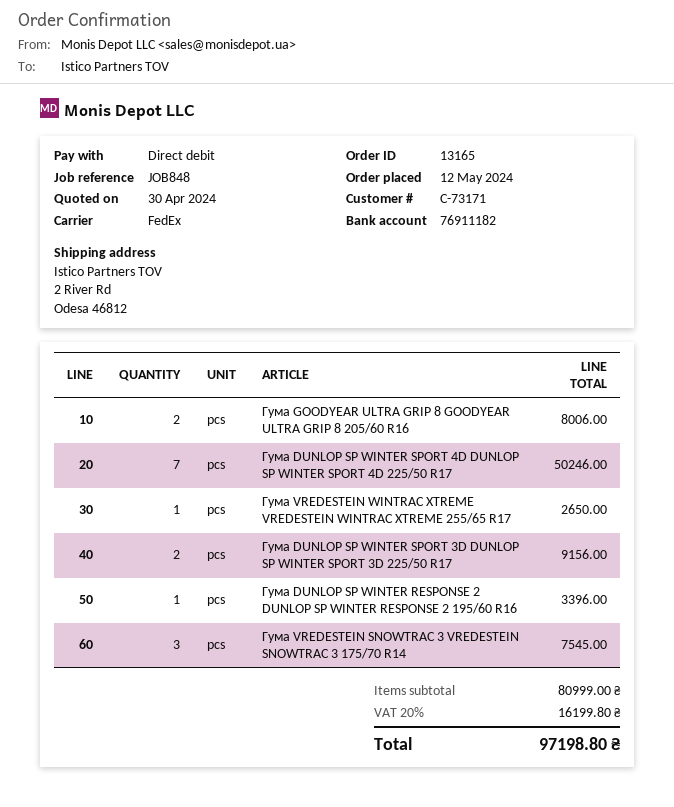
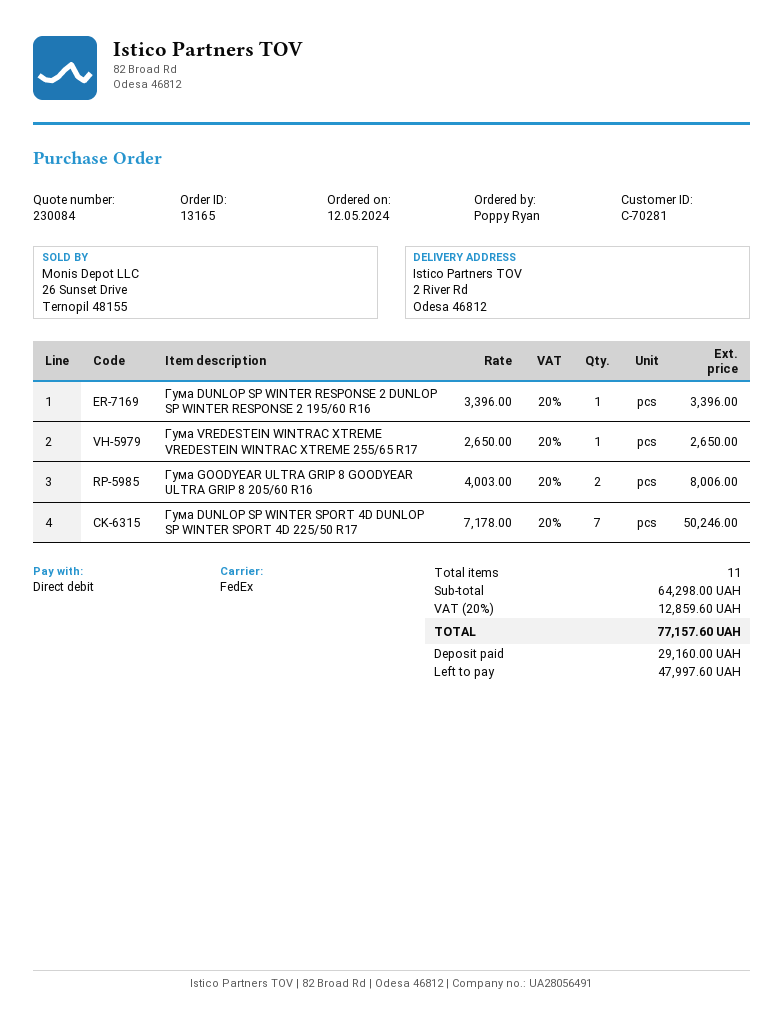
customer number: C-73171 -> C-70281
Гума DUNLOP SP WINTER SPORT 3D DUNLOP SP WINTER SPORT 3D 225/50 R17: 2 for 9156.00 -> none
Гума VREDESTEIN SNOWTRAC 3 VREDESTEIN SNOWTRAC 3 175/70 R14: 3 for 7545.00 -> none
subtotal: 80999.00 -> 64298.00
tax: 20% = 16199.80 -> 20% = 12859.60
total: 97198.80 -> 77157.60

